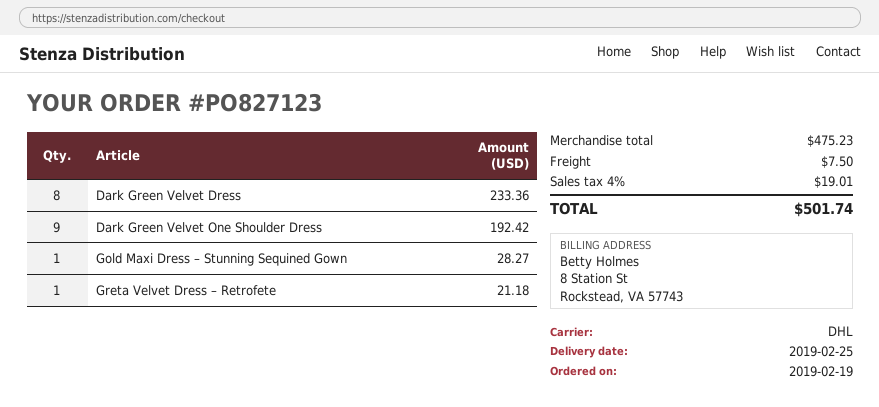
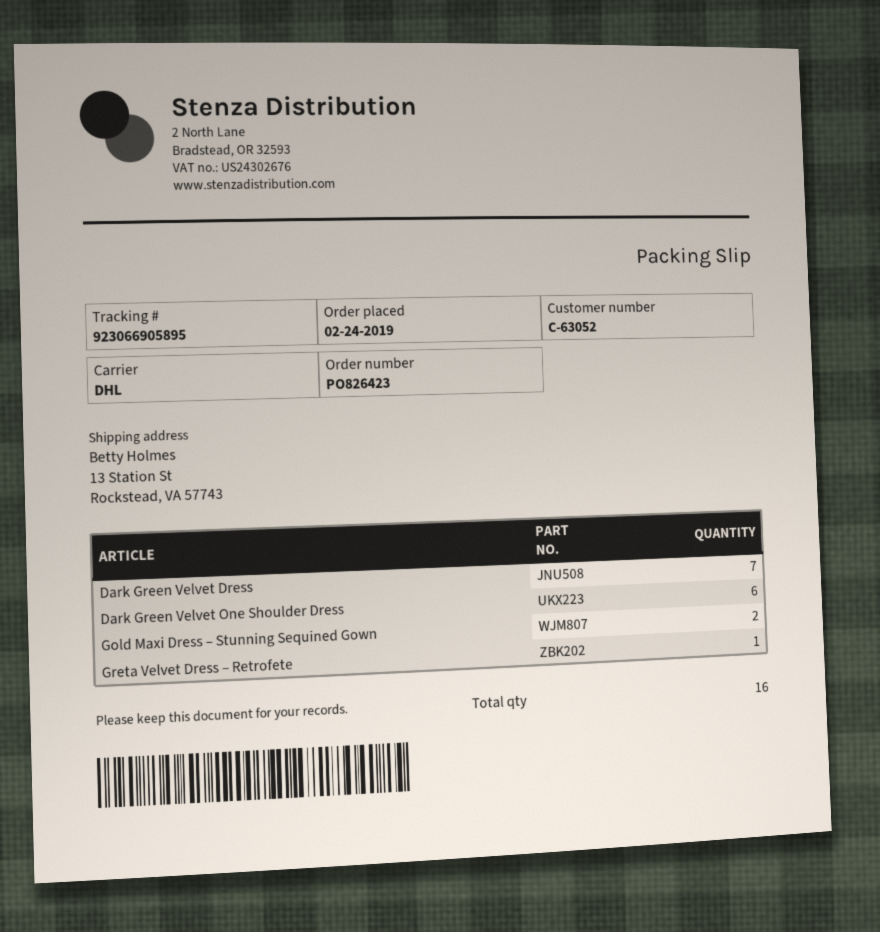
order number: PO827123 -> PO826423
order date: 2019-02-19 -> 2019-02-24
Dark Green Velvet Dress: 8 -> 7
Dark Green Velvet One Shoulder Dress: 9 -> 6
Gold Maxi Dress – Stunning Sequined Gown: 1 -> 2

